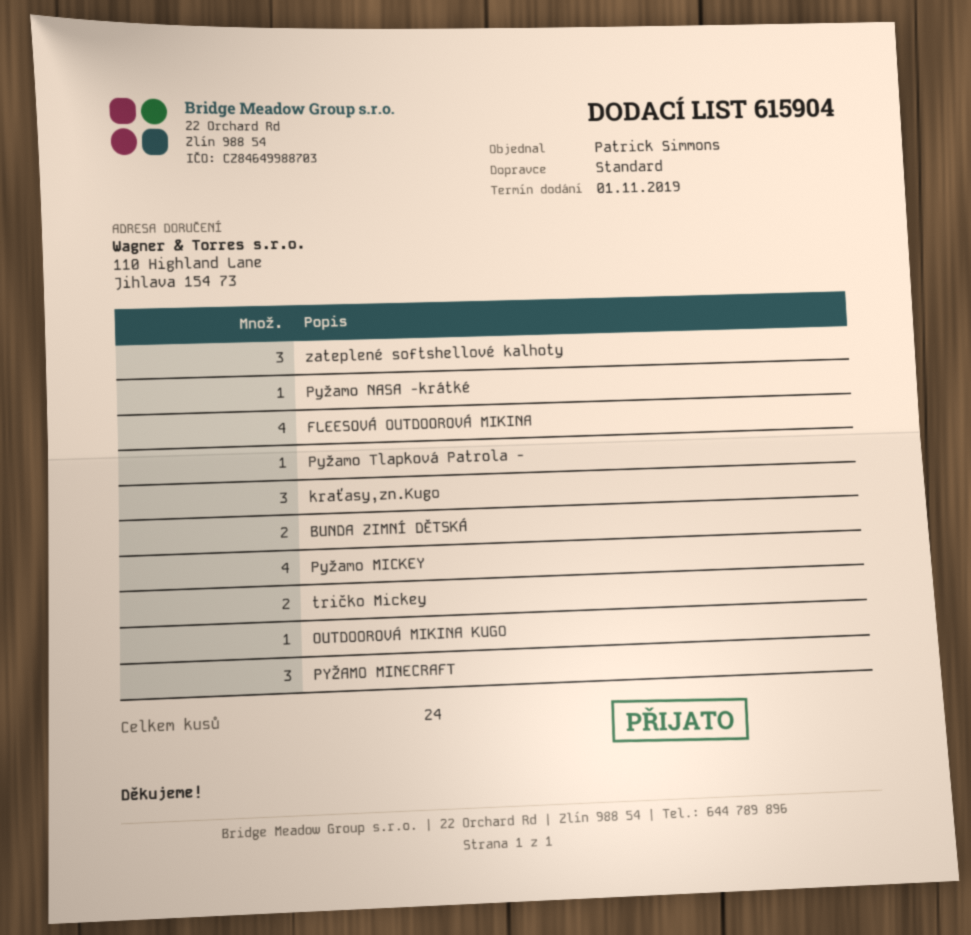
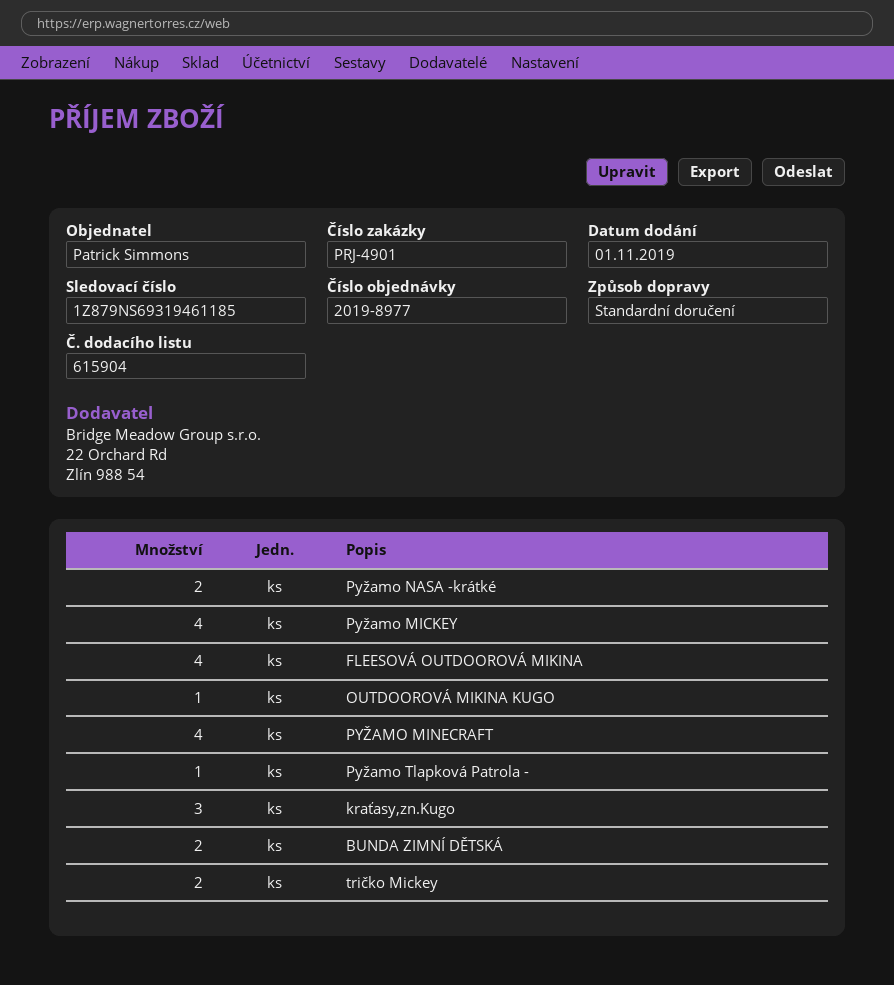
zateplené softshellové kalhoty: 3 -> none
Pyžamo NASA -krátké: 1 -> 2
PYŽAMO MINECRAFT: 3 -> 4

